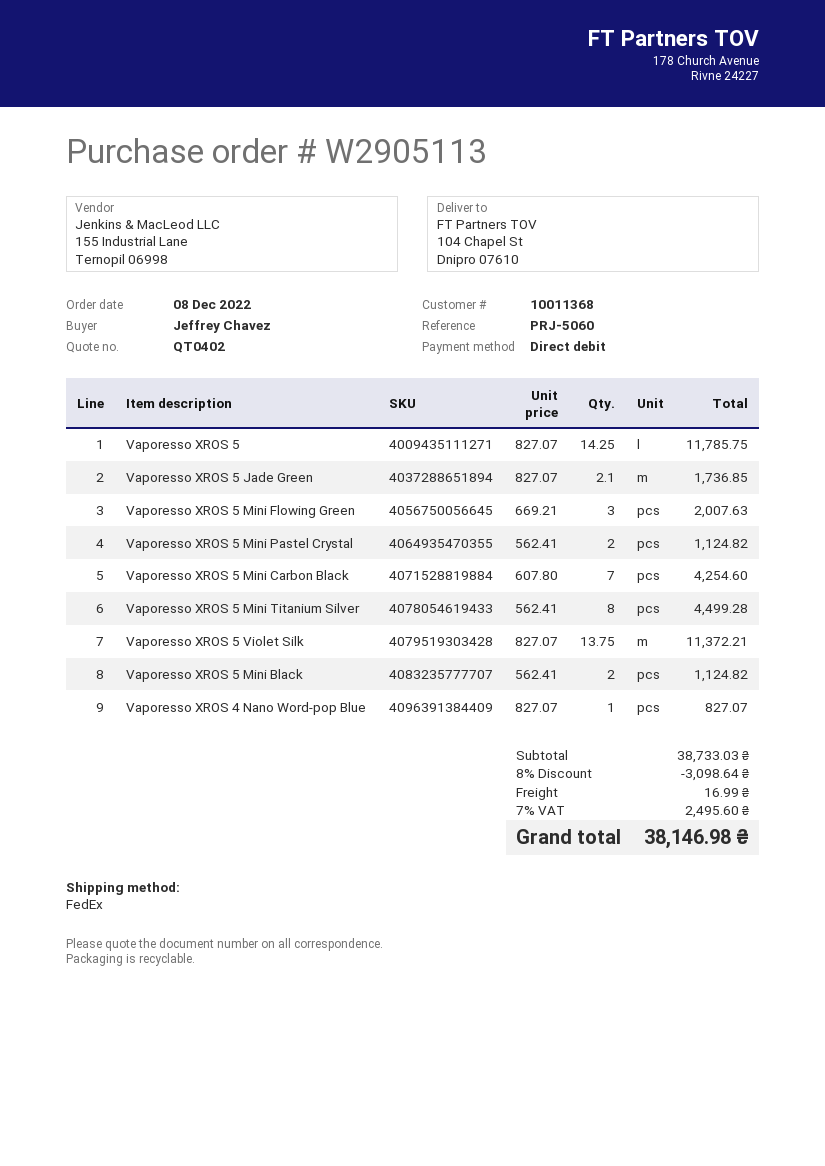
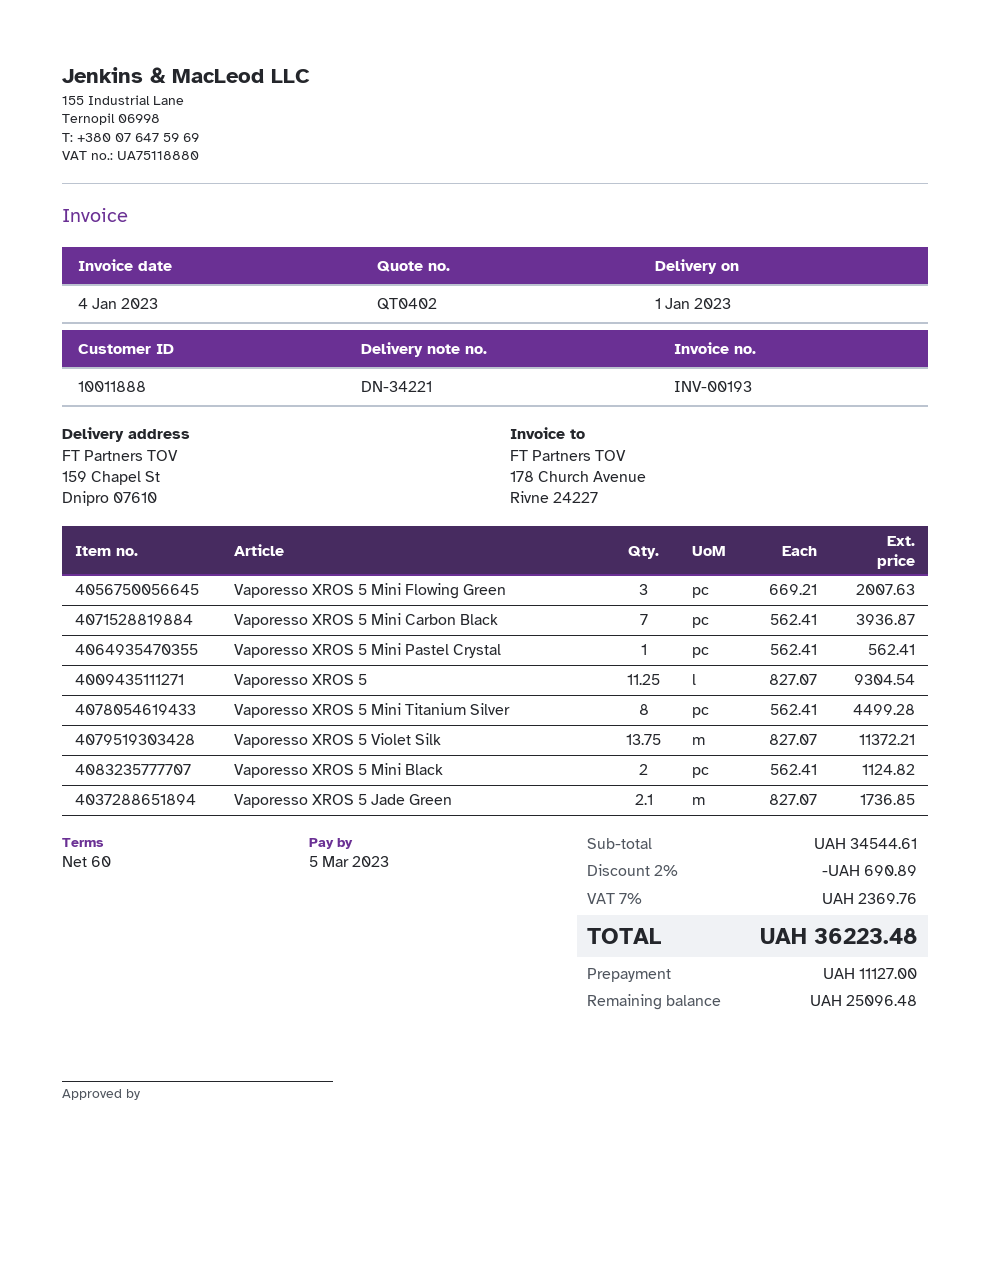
customer number: 10011368 -> 10011888
ship to: 104 Chapel St, Dnipro 07610 -> 159 Chapel St, Dnipro 07610
Vaporesso XROS 5: 14.25 x 827.07 = 11785.75 -> 11.25 x 827.07 = 9304.54
Vaporesso XROS 5 Mini Pastel Crystal: 2 x 562.41 = 1124.82 -> 1 x 562.41 = 562.41
Vaporesso XROS 5 Mini Carbon Black: 7 x 607.80 = 4254.60 -> 7 x 562.41 = 3936.87
Vaporesso XROS 4 Nano Word-pop Blue: 1 x 827.07 = 827.07 -> none
subtotal: 38733.03 -> 34544.61
discount: 8% = 3098.64 -> 2% = 690.89
shipping: 16.99 -> none
tax: 7% = 2495.60 -> 7% = 2369.76
total: 38146.98 -> 36223.48

